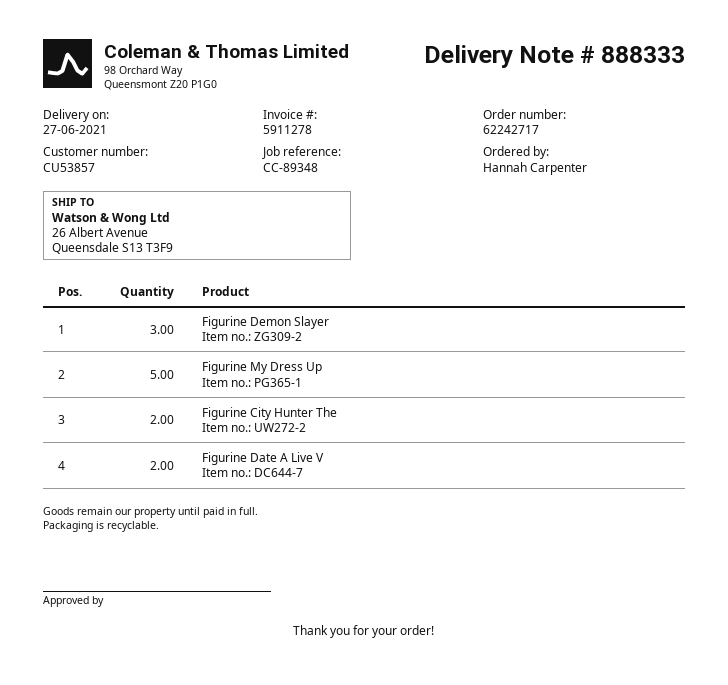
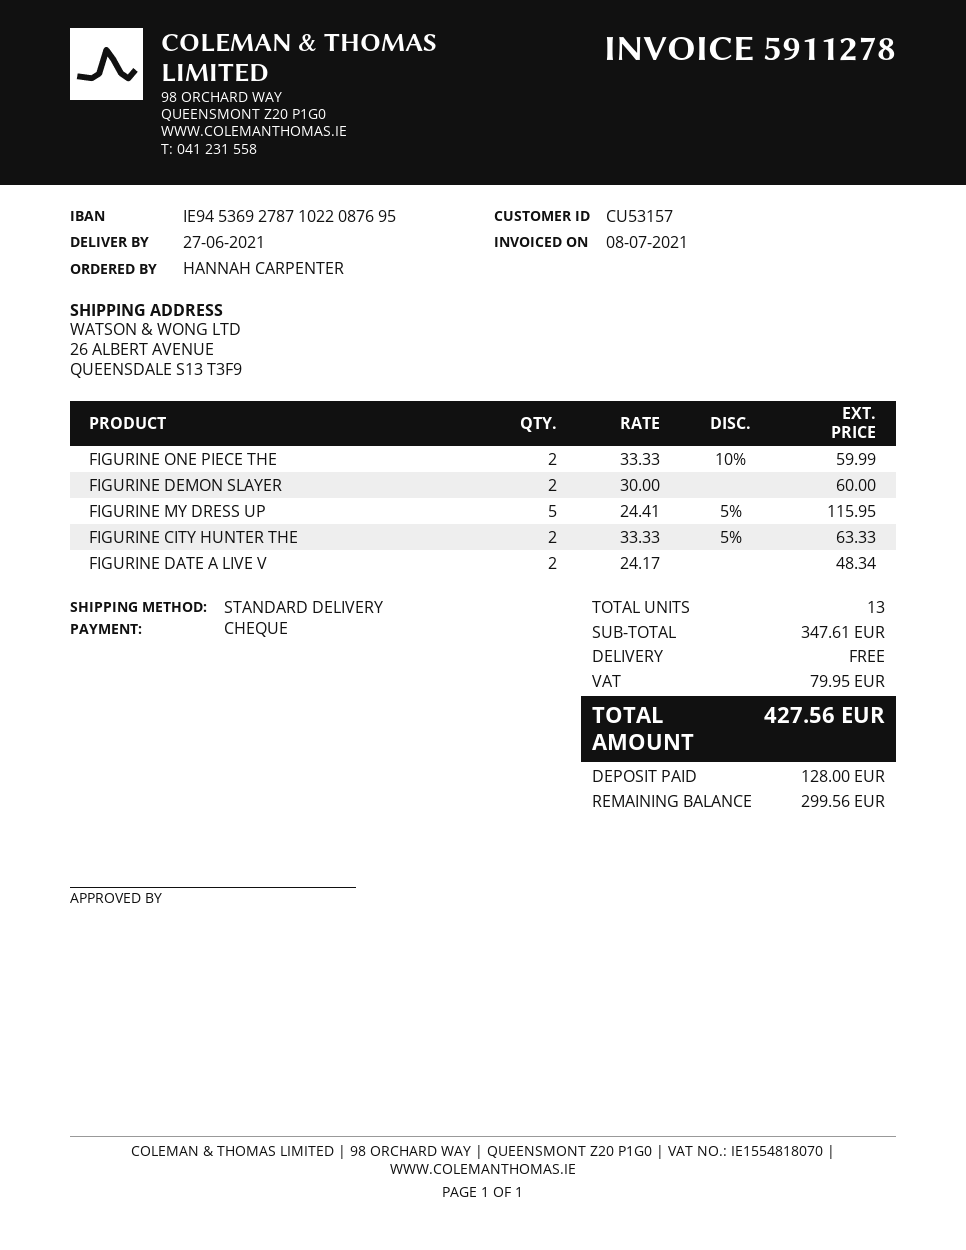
customer number: CU53857 -> CU53157
Figurine Demon Slayer: 3 -> 2
FIGURINE ONE PIECE THE: none -> 2

